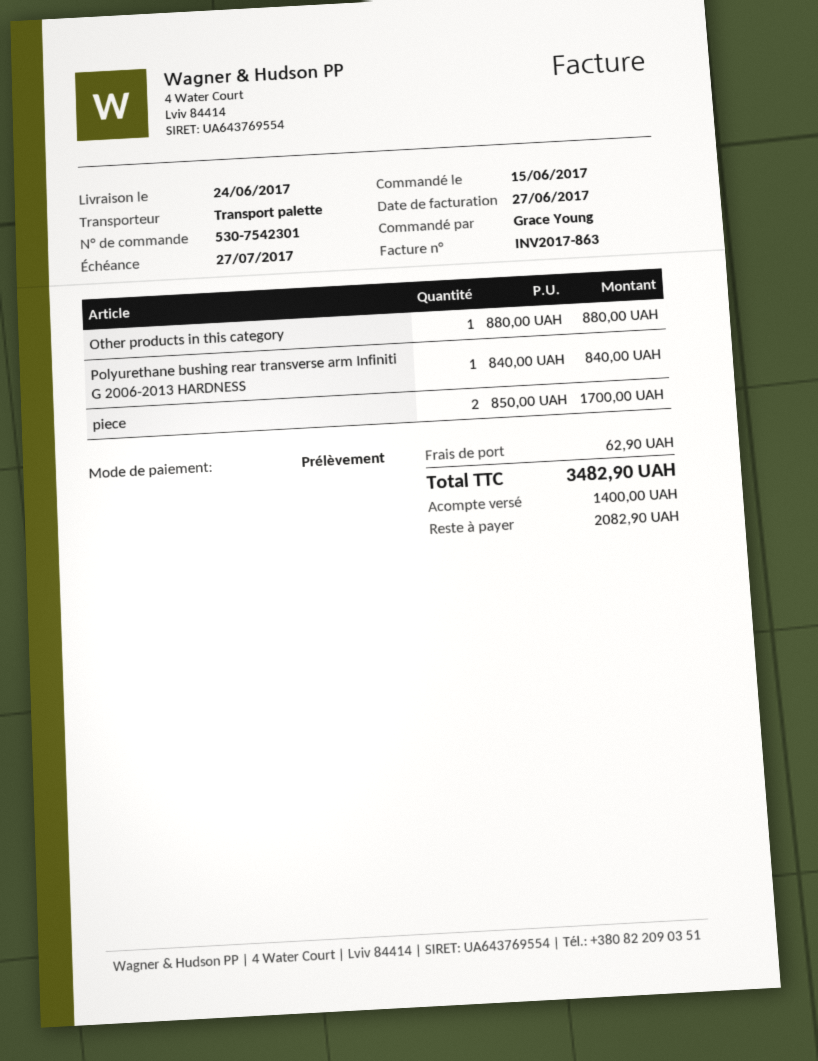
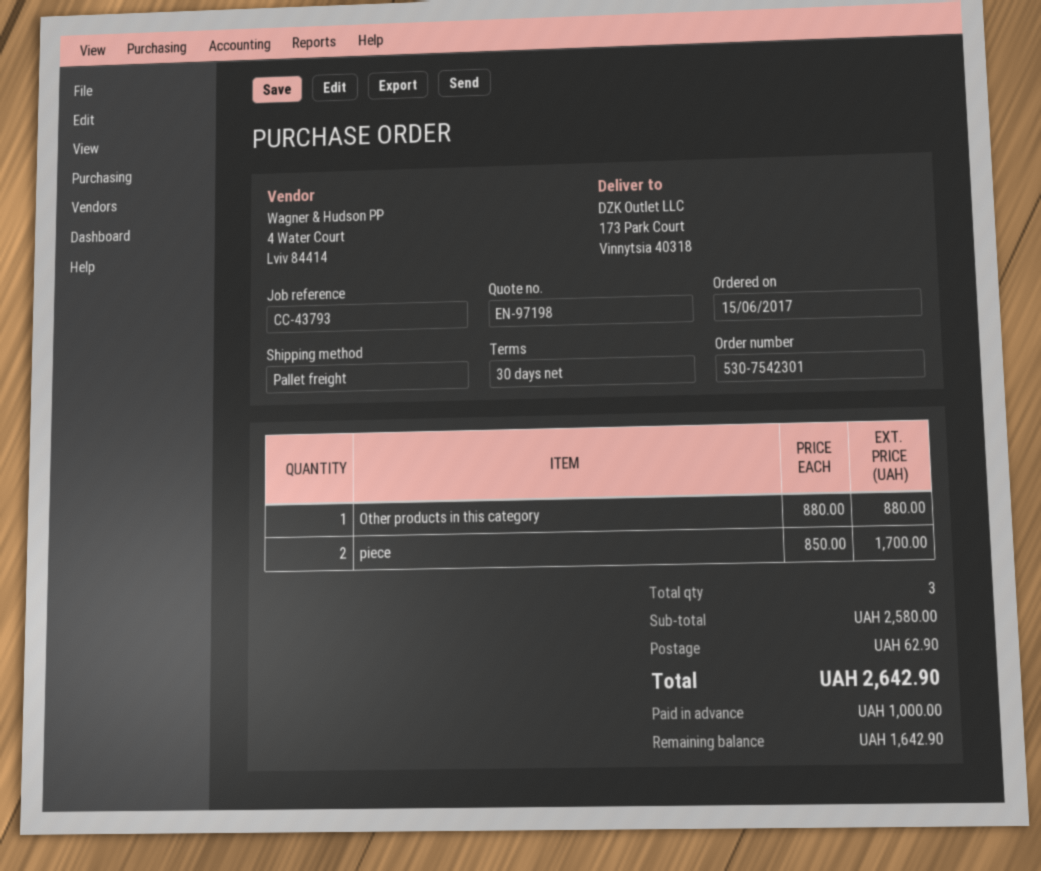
Polyurethane bushing rear transverse arm Infiniti G 2006-2013 HARDNESS: 1 x 840.00 = 840.00 -> none
total: 3482.90 -> 2642.90
deposit: 1400.00 -> 1000.00
balance: 2082.90 -> 1642.90

